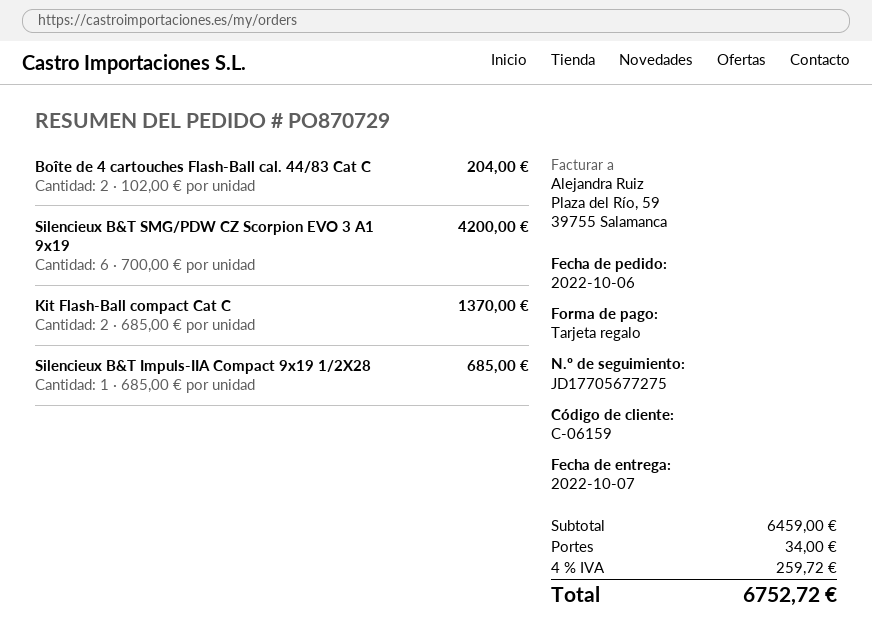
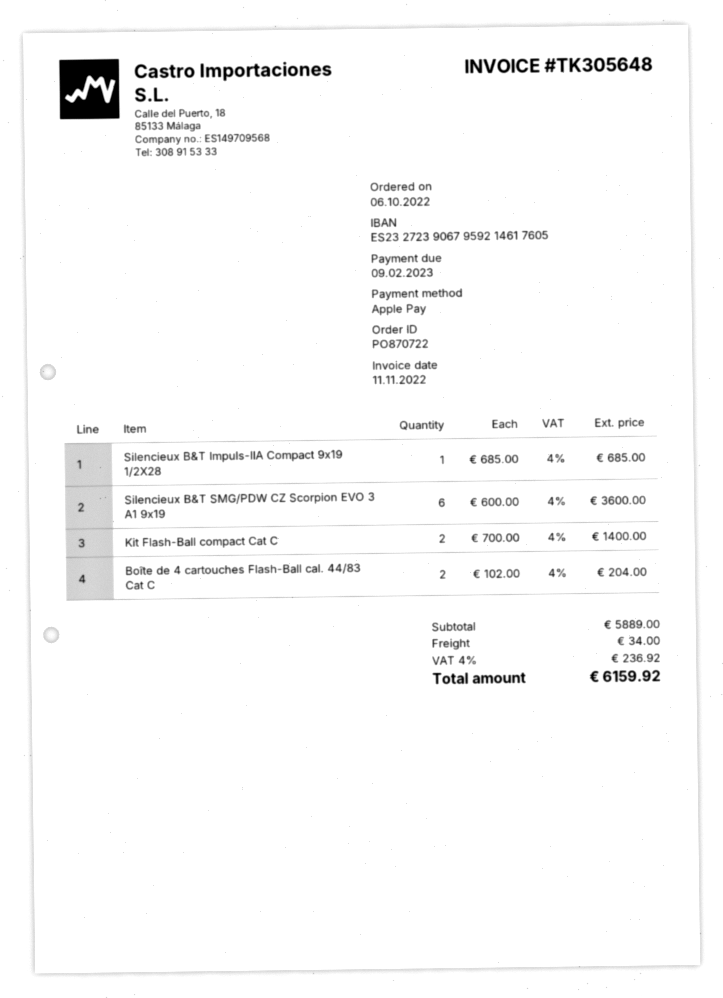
order number: PO870729 -> PO870722
payment method: gift card -> Apple Pay
Silencieux B&T SMG/PDW CZ Scorpion EVO 3 A1 9x19: 6 x 700.00 = 4200.00 -> 6 x 600.00 = 3600.00
Kit Flash-Ball compact Cat C: 2 x 685.00 = 1370.00 -> 2 x 700.00 = 1400.00
subtotal: 6459.00 -> 5889.00
tax: 4% = 259.72 -> 4% = 236.92
total: 6752.72 -> 6159.92

